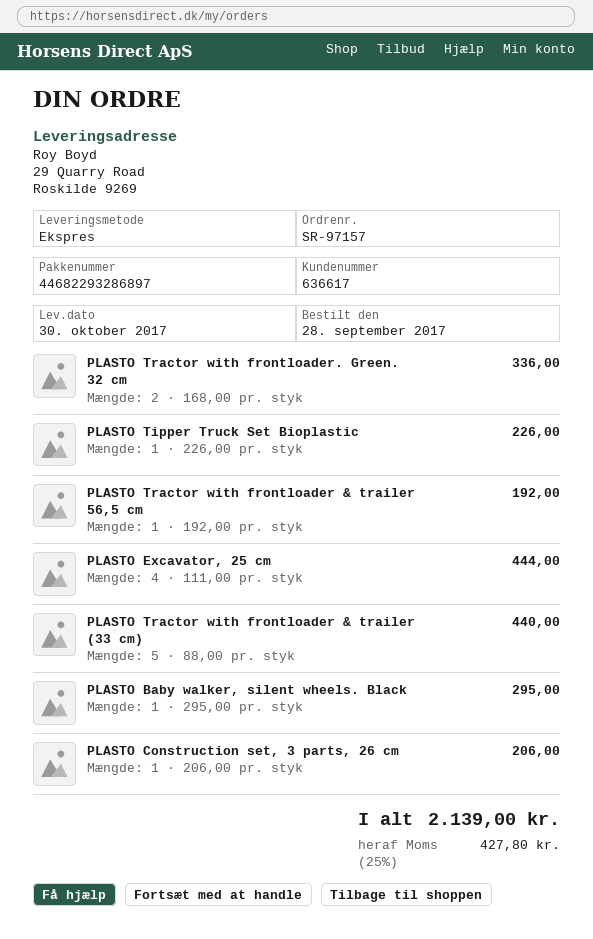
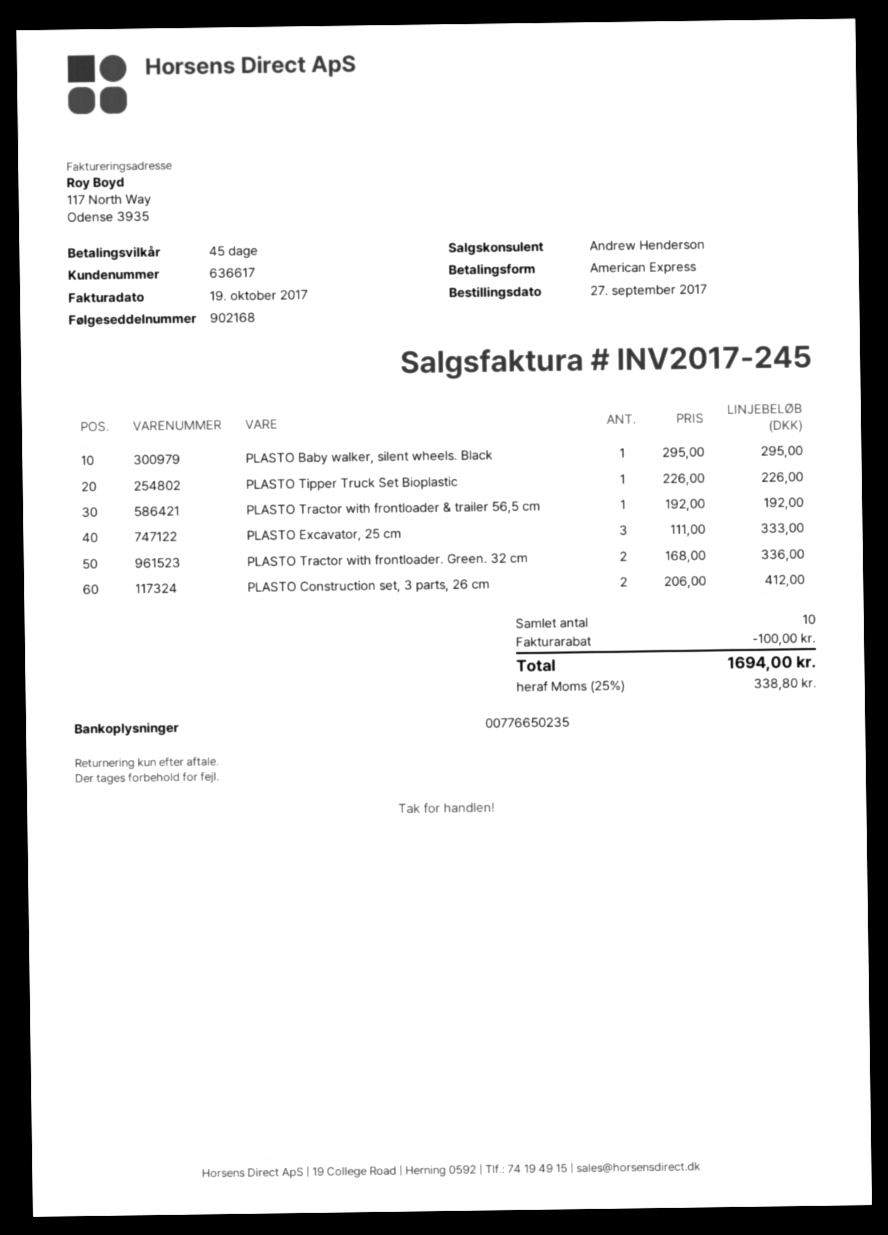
order date: 2017-09-28 -> 2017-09-27
PLASTO Excavator, 25 cm: 4 x 111.00 = 444.00 -> 3 x 111.00 = 333.00
PLASTO Tractor with frontloader & trailer (33 cm): 5 x 88.00 = 440.00 -> none
PLASTO Construction set, 3 parts, 26 cm: 1 x 206.00 = 206.00 -> 2 x 206.00 = 412.00
discount: none -> 100.00
tax: 25% = 427.80 -> 25% = 338.80
total: 2139.00 -> 1694.00

